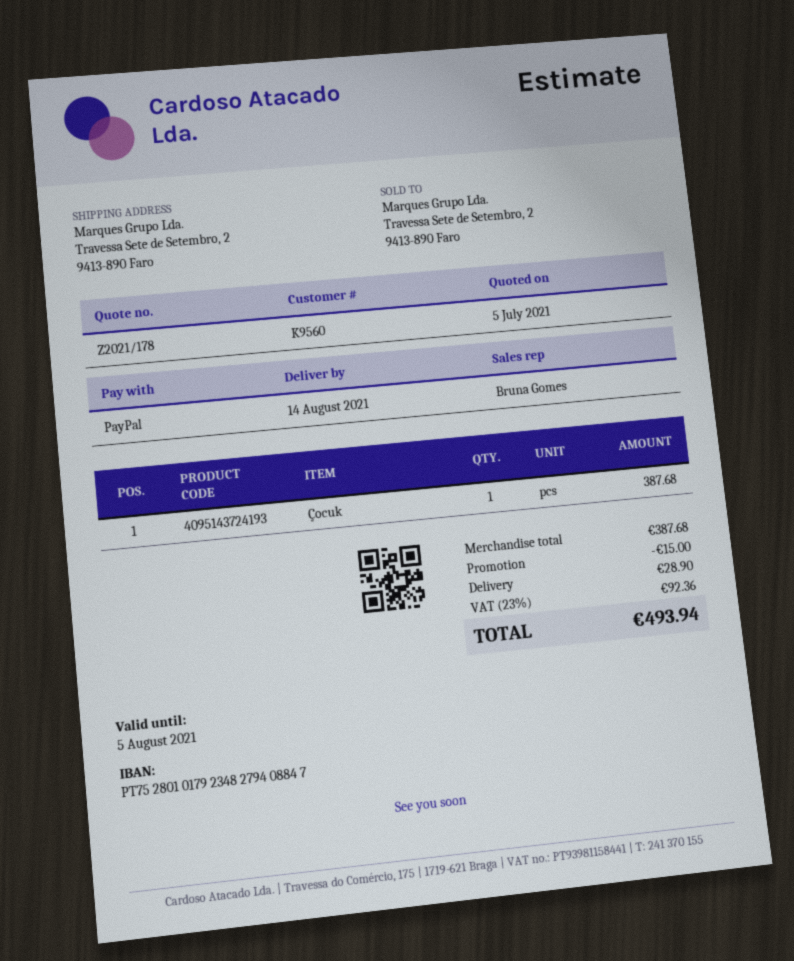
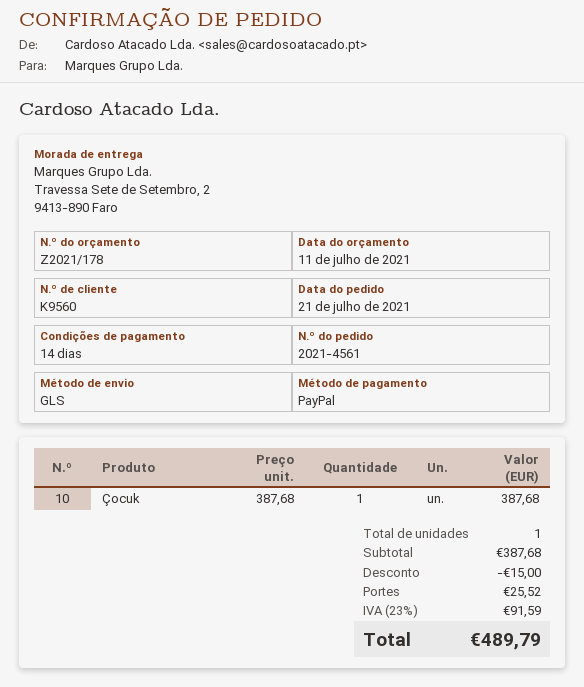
quote date: 2021-07-05 -> 2021-07-11
shipping: 28.90 -> 25.52
tax: 23% = 92.36 -> 23% = 91.59
total: 493.94 -> 489.79

